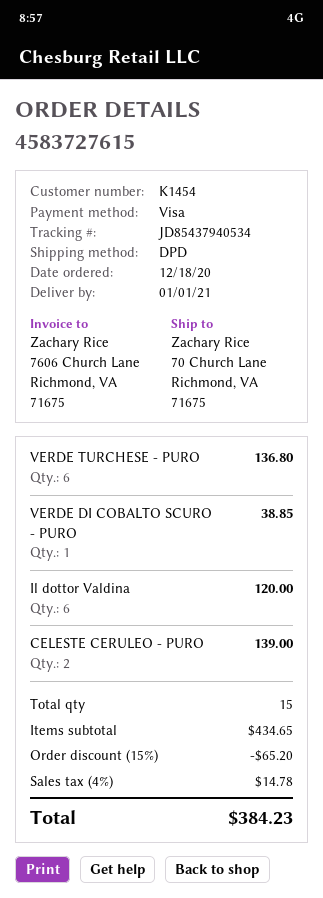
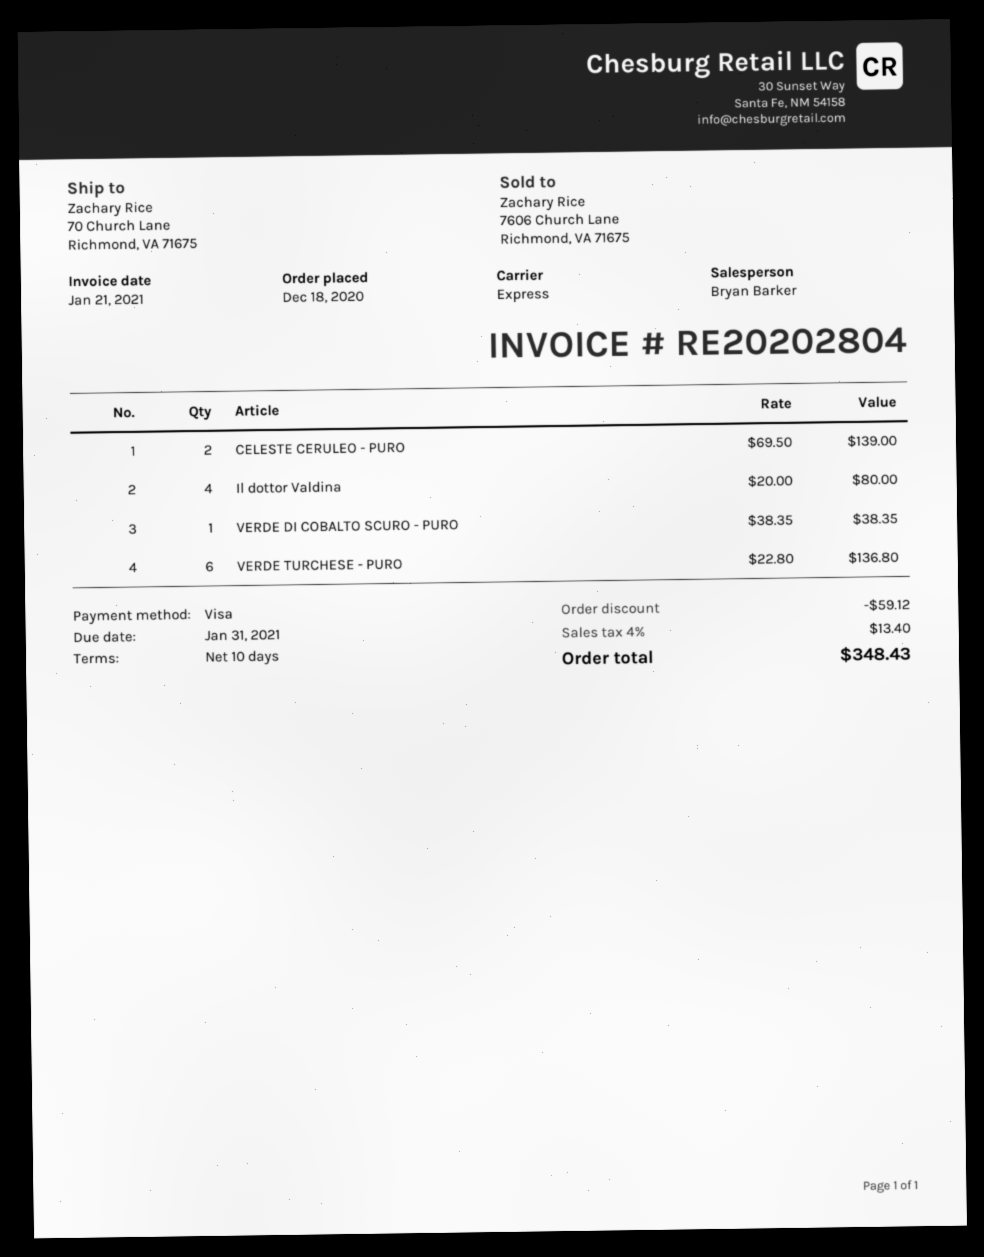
shipping method: DPD -> express
VERDE DI COBALTO SCURO - PURO: 1 for 38.85 -> 1 for 38.35
Il dottor Valdina: 6 for 120.00 -> 4 for 80.00
discount: 65.20 -> 59.12
tax: 4% = 14.78 -> 4% = 13.40
total: 384.23 -> 348.43

